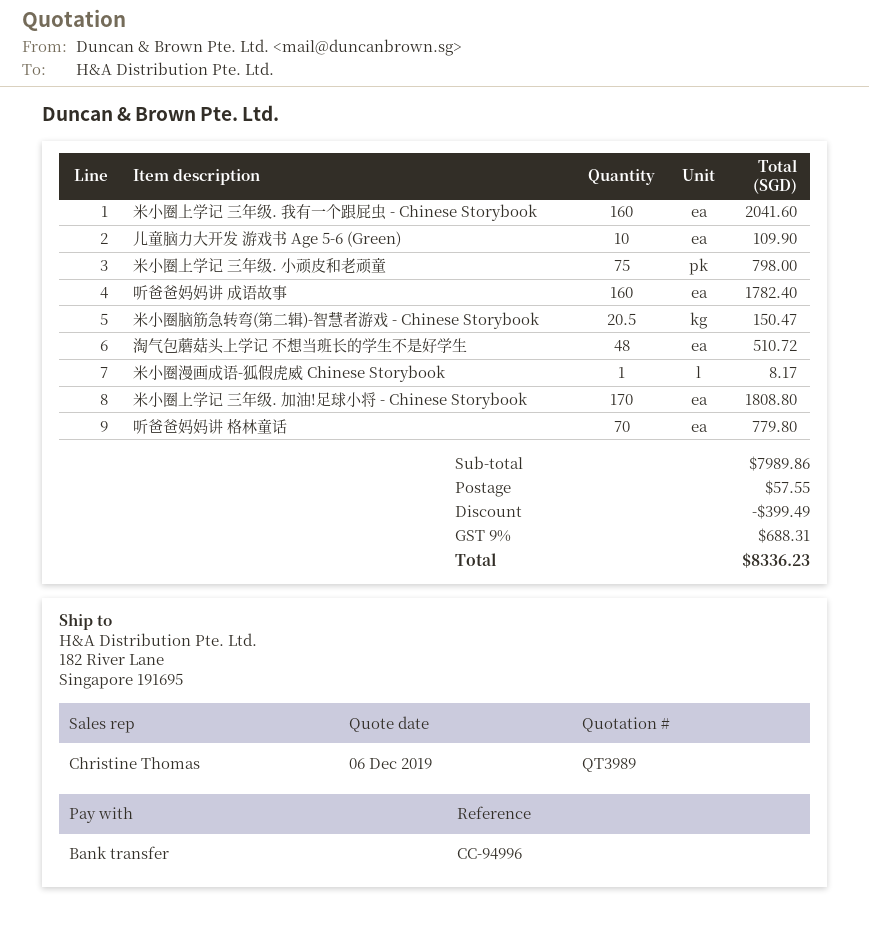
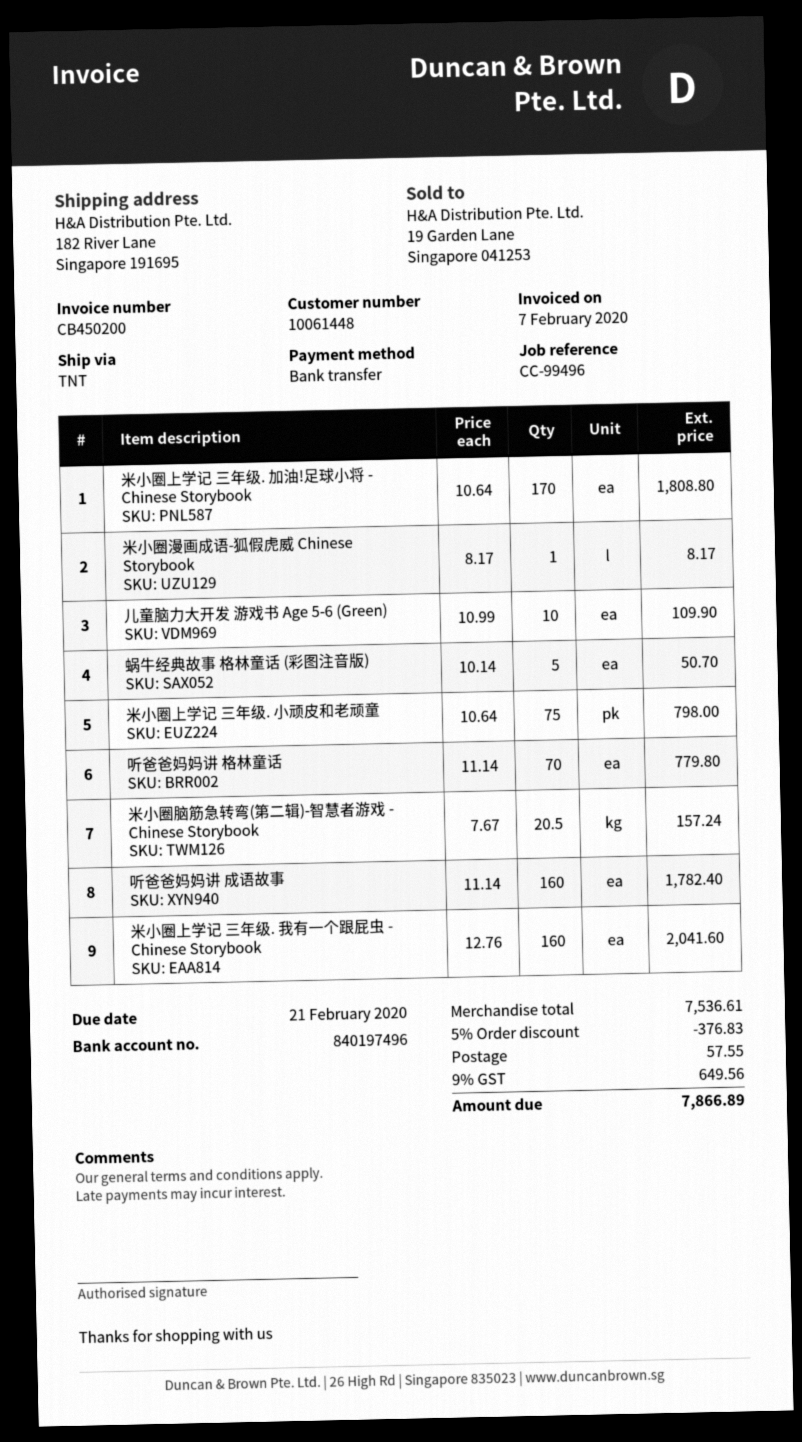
reference: CC-94996 -> CC-99496
米小圈脑筋急转弯(第二辑)-智慧者游戏 - Chinese Storybook: 20.5 for 150.47 -> 20.5 for 157.24
淘气包蘑菇头上学记 不想当班长的学生不是好学生: 48 for 510.72 -> none
蜗牛经典故事 格林童话 (彩图注音版): none -> 5 for 50.70
subtotal: 7989.86 -> 7536.61
discount: 399.49 -> 376.83
tax: 9% = 688.31 -> 9% = 649.56
total: 8336.23 -> 7866.89

